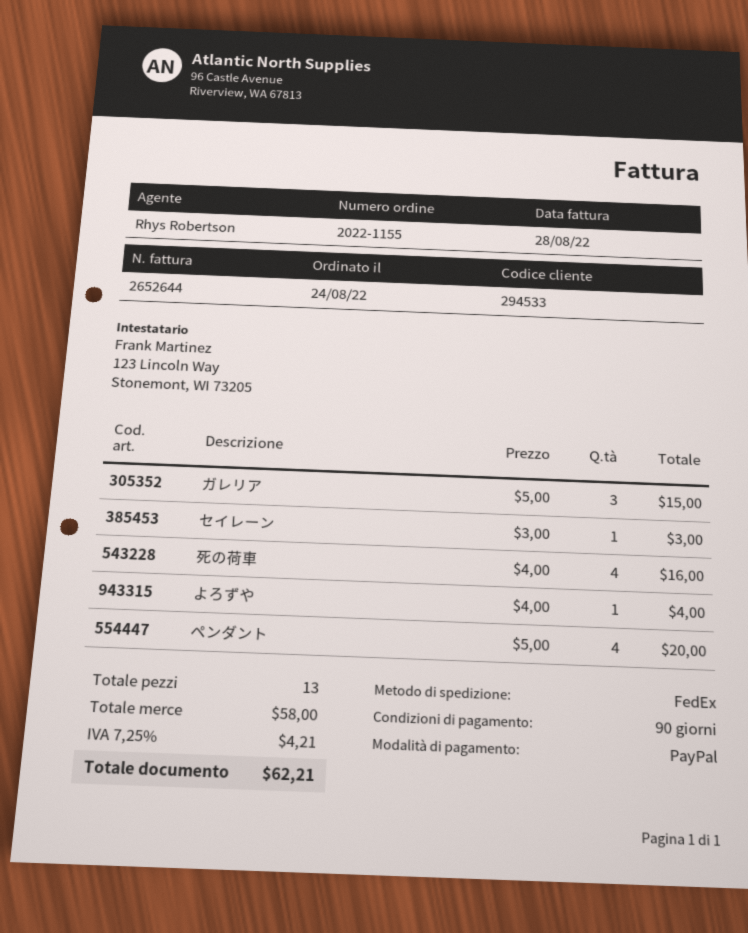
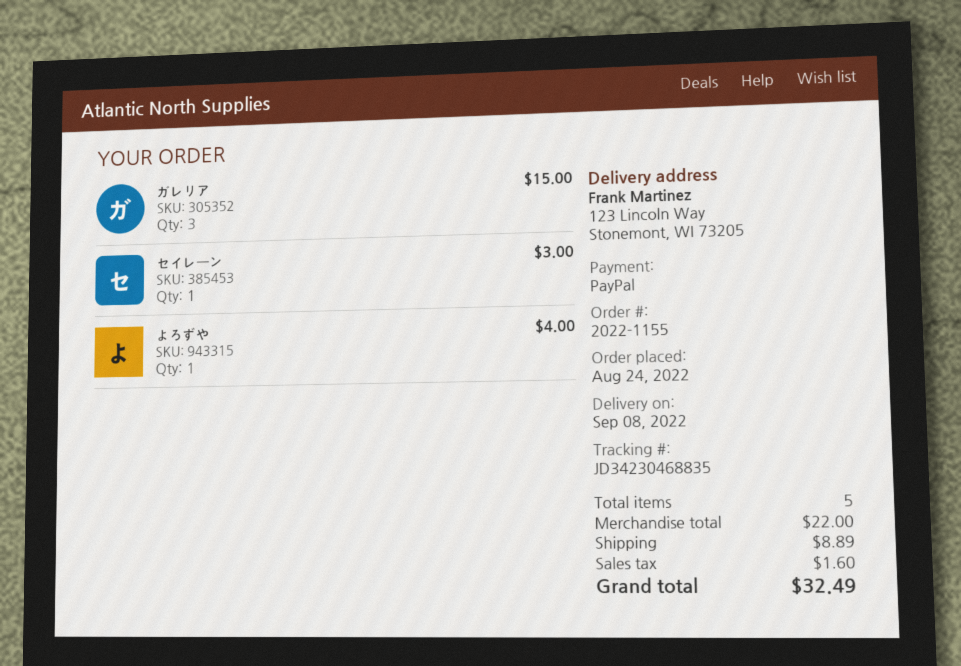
死の荷車: 4 for 16.00 -> none
ペンダント: 4 for 20.00 -> none
total quantity: 13 -> 5
subtotal: 58.00 -> 22.00
shipping: none -> 8.89
tax: 4.21 -> 1.60
total: 62.21 -> 32.49

